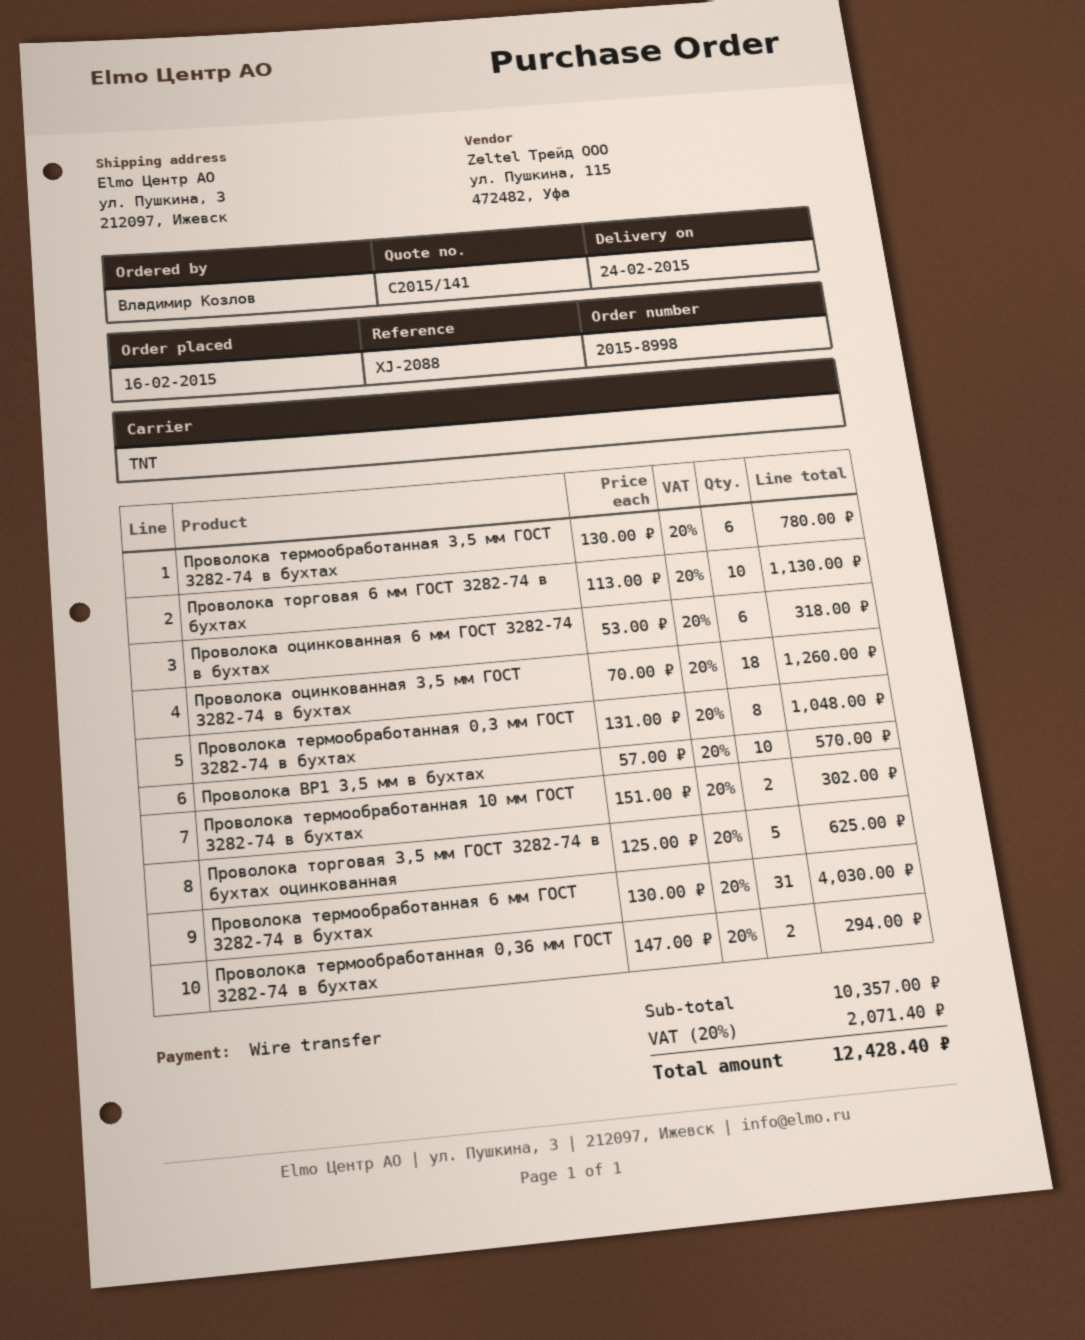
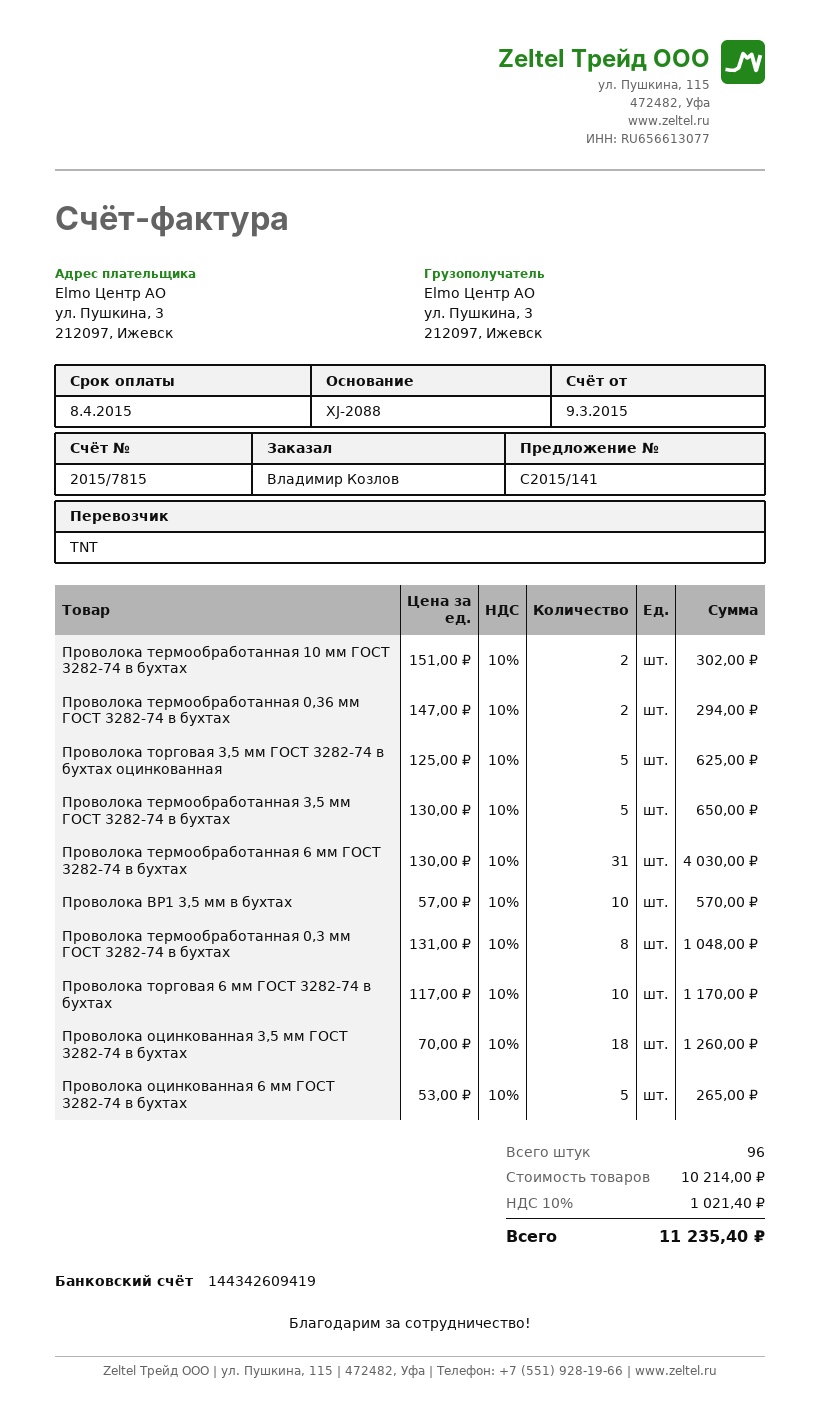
Проволока термообработанная 3,5 мм ГОСТ 3282-74 в бухтах: 6 x 130.00 = 780.00 -> 5 x 130.00 = 650.00
Проволока торговая 6 мм ГОСТ 3282-74 в бухтах: 10 x 113.00 = 1130.00 -> 10 x 117.00 = 1170.00
Проволока оцинкованная 6 мм ГОСТ 3282-74 в бухтах: 6 x 53.00 = 318.00 -> 5 x 53.00 = 265.00
subtotal: 10357.00 -> 10214.00
tax: 20% = 2071.40 -> 10% = 1021.40
total: 12428.40 -> 11235.40

